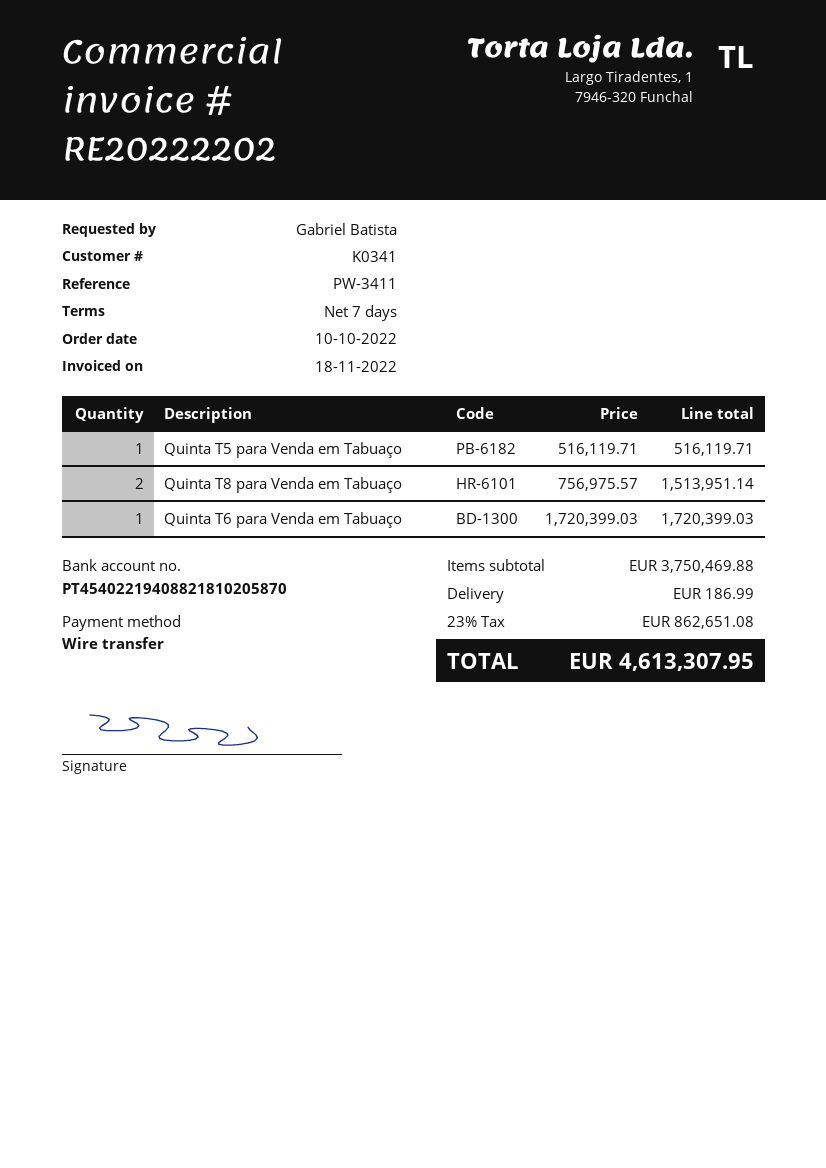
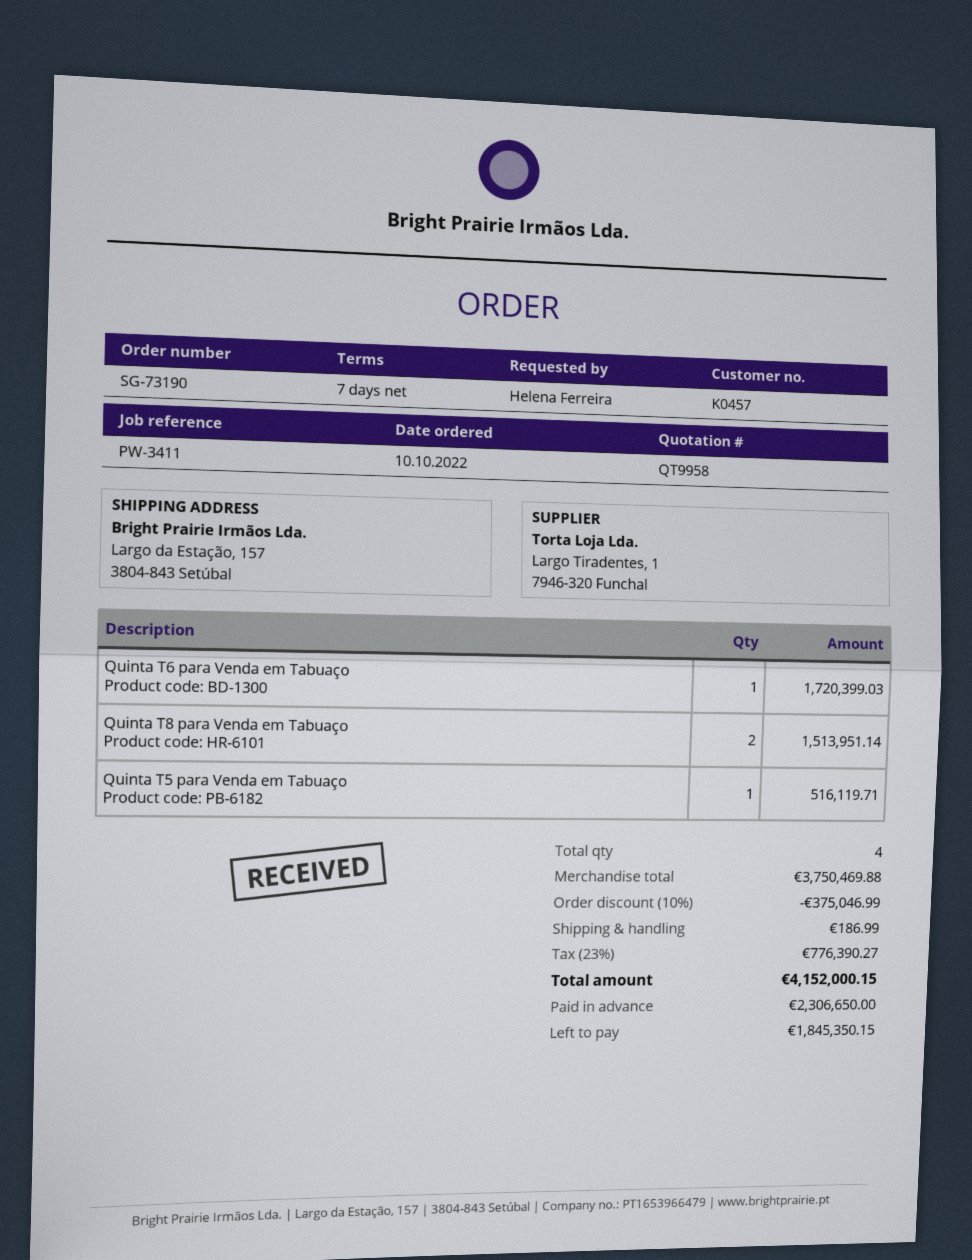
customer number: K0341 -> K0457
ordered by: Gabriel Batista -> Helena Ferreira
discount: none -> 10% = 375046.99
tax: 23% = 862651.08 -> 23% = 776390.27
total: 4613307.95 -> 4152000.15

